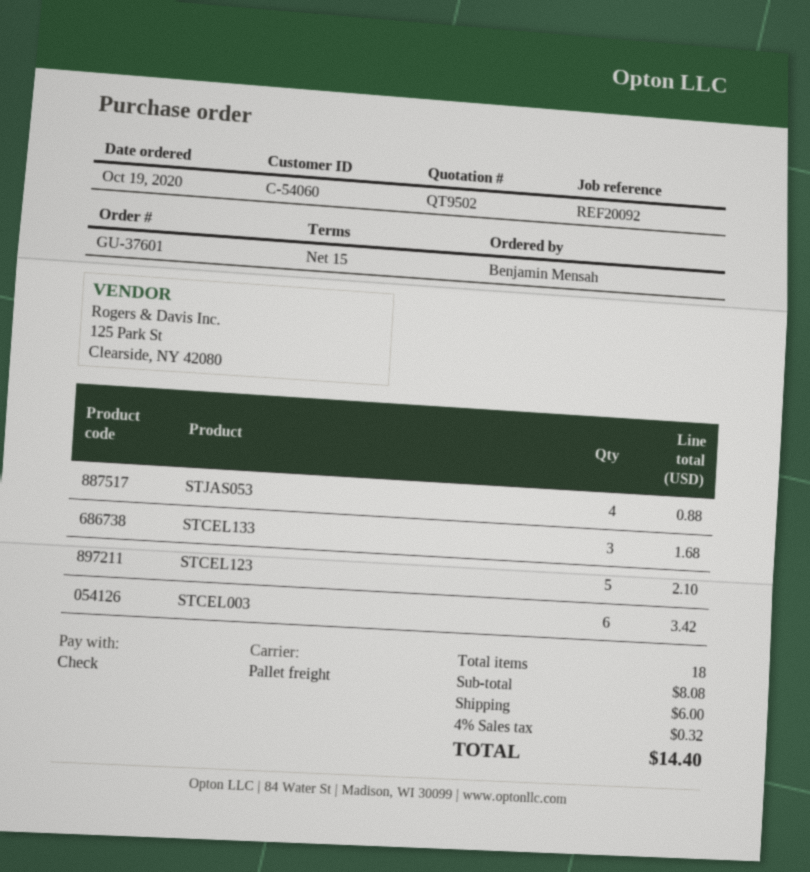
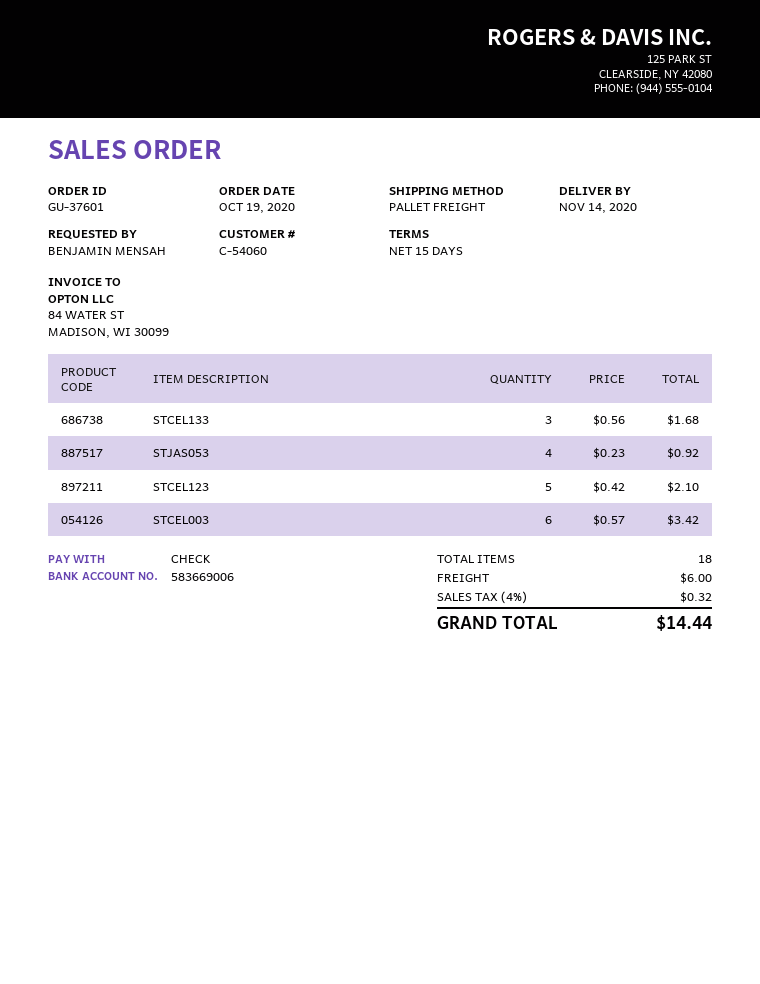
STJAS053: 4 for 0.88 -> 4 for 0.92
total: 14.40 -> 14.44

